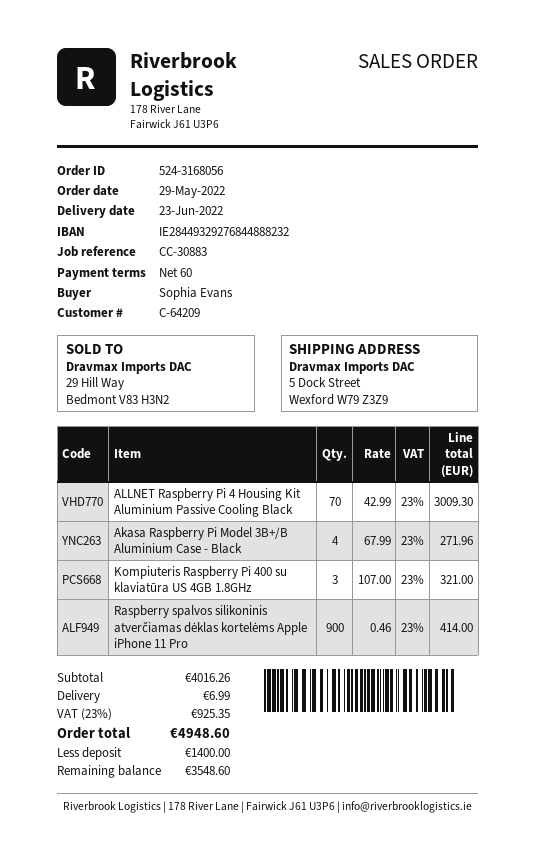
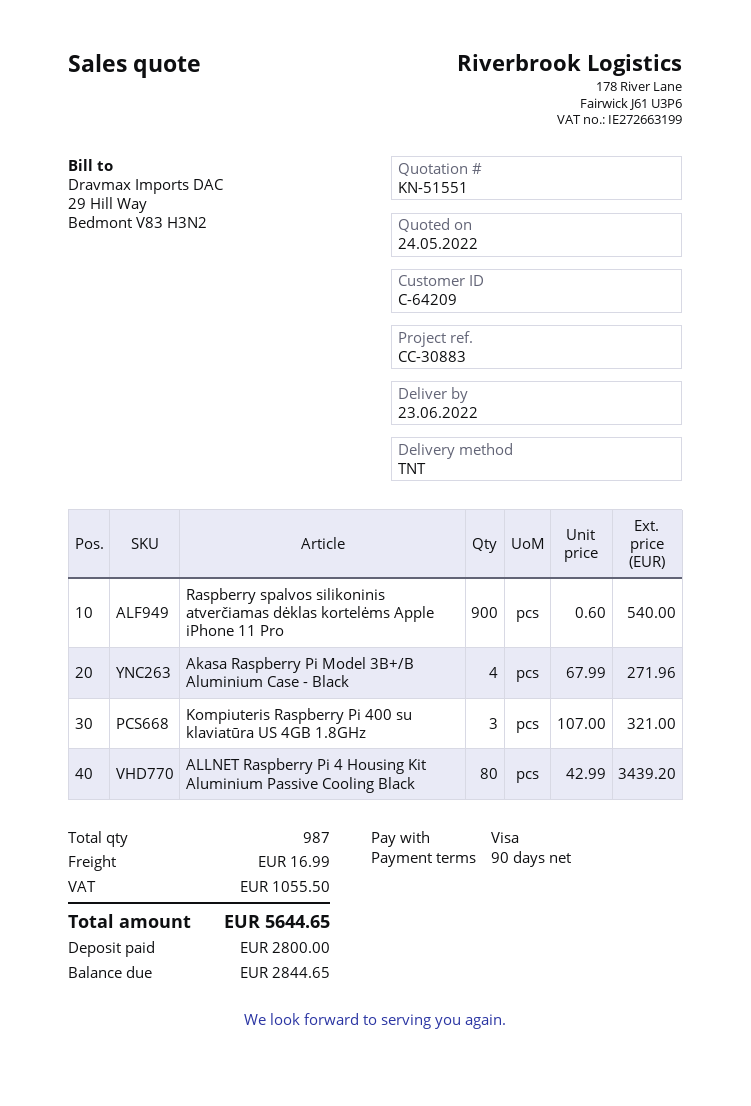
payment terms: 60 days -> 90 days
ALLNET Raspberry Pi 4 Housing Kit Aluminium Passive Cooling Black: 70 x 42.99 = 3009.30 -> 80 x 42.99 = 3439.20
Raspberry spalvos silikoninis atverčiamas dėklas kortelėms Apple iPhone 11 Pro: 900 x 0.46 = 414.00 -> 900 x 0.60 = 540.00
shipping: 6.99 -> 16.99
tax: 925.35 -> 1055.50
total: 4948.60 -> 5644.65
deposit: 1400.00 -> 2800.00
balance: 3548.60 -> 2844.65

